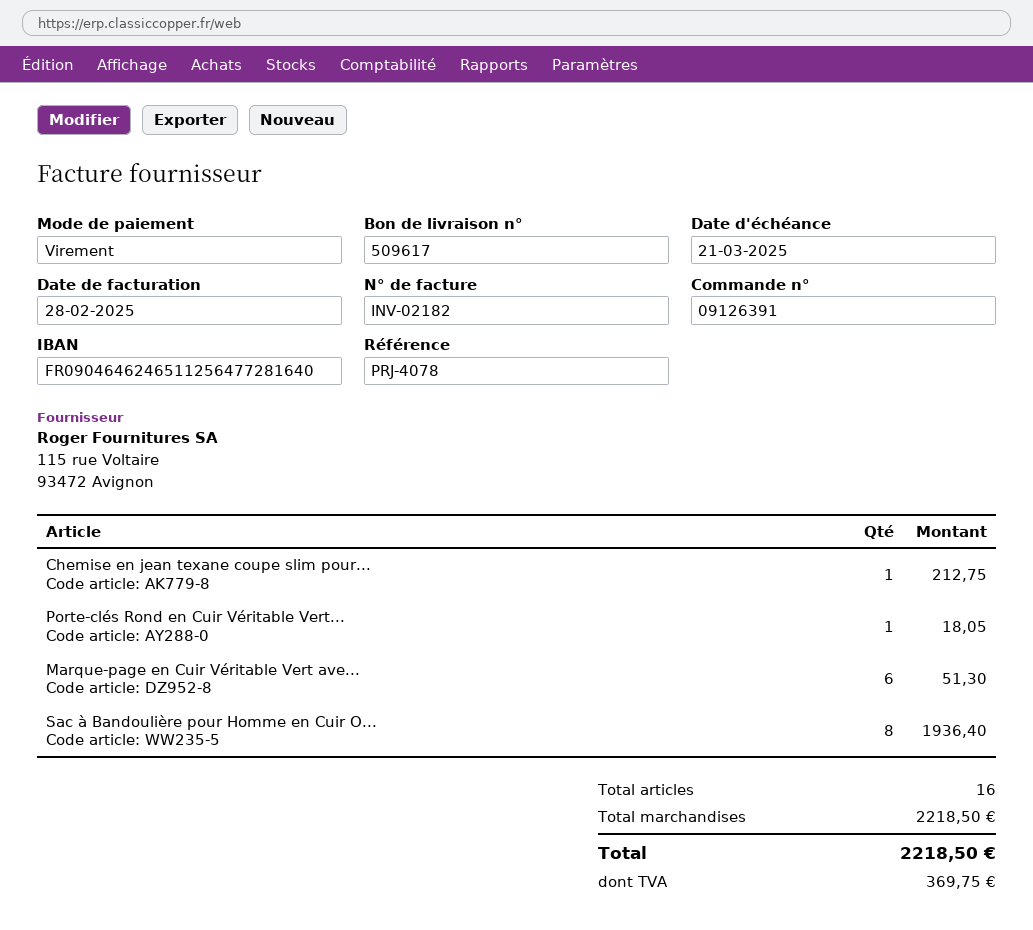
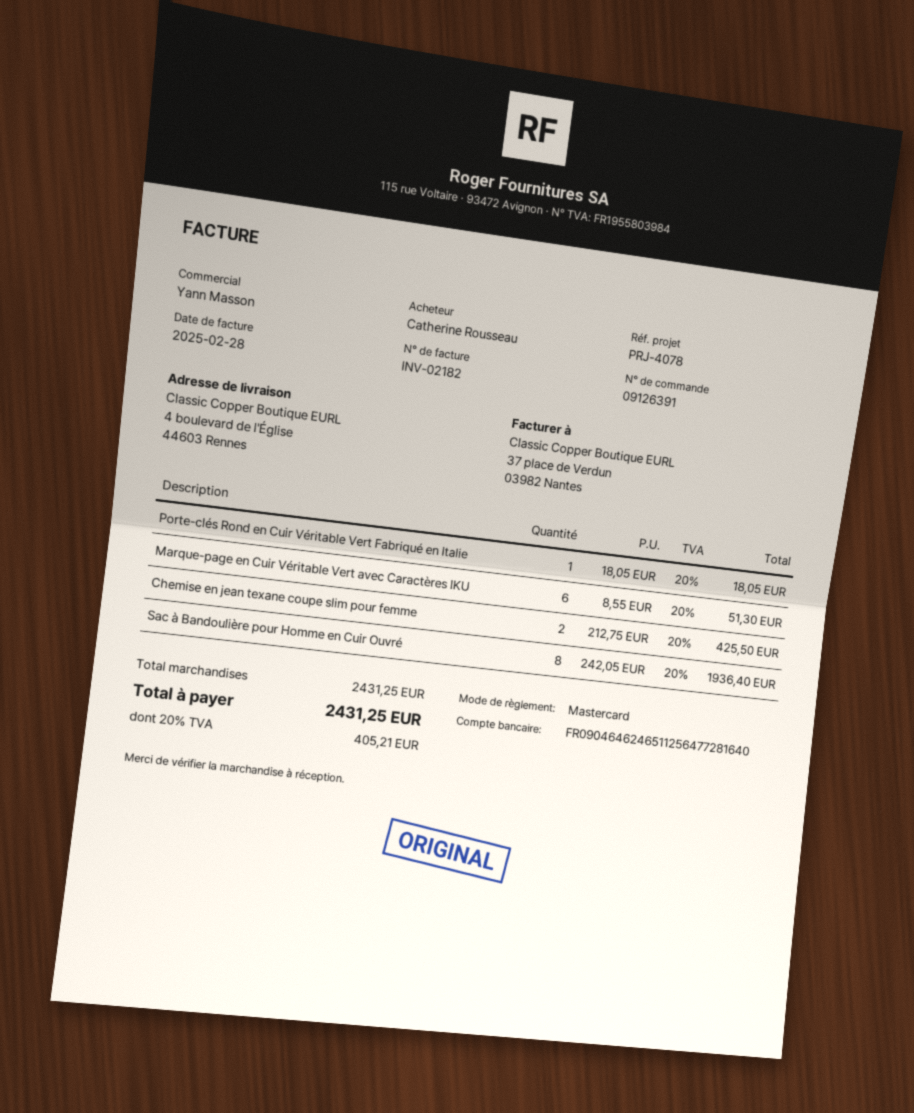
payment method: bank transfer -> Mastercard
Chemise en jean texane coupe slim pour...: 1 for 212.75 -> 2 for 425.50
subtotal: 2218.50 -> 2431.25
tax: 369.75 -> 405.21
total: 2218.50 -> 2431.25

